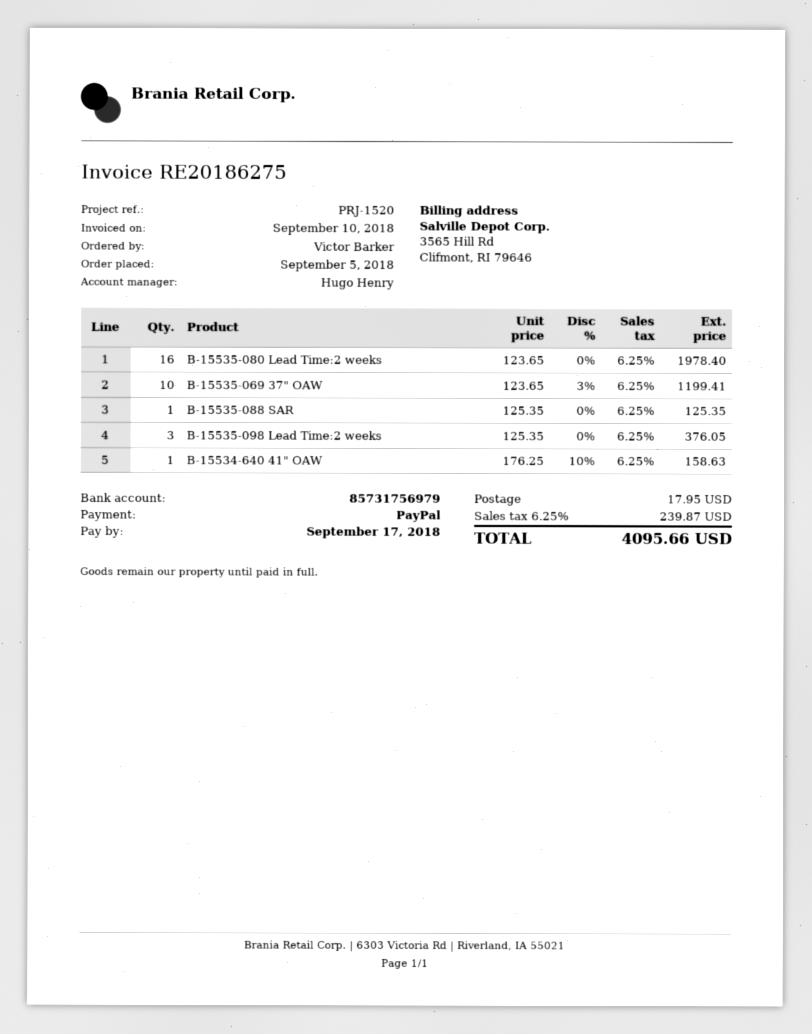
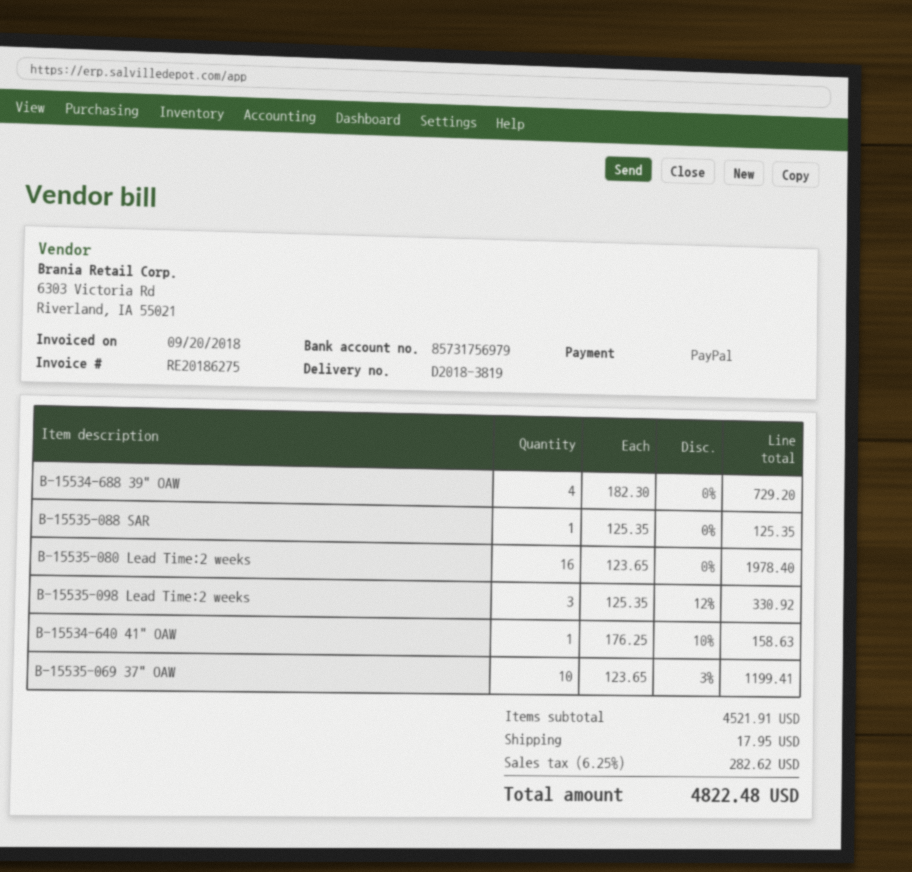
invoice date: 2018-09-10 -> 2018-09-20
B-15535-098 Lead Time:2 weeks: 3 x 125.35 = 376.05 -> 3 x 125.35 - 12% = 330.92
B-15534-688 39" OAW: none -> 4 x 182.30 = 729.20
tax: 6.25% = 239.87 -> 6.25% = 282.62
total: 4095.66 -> 4822.48

